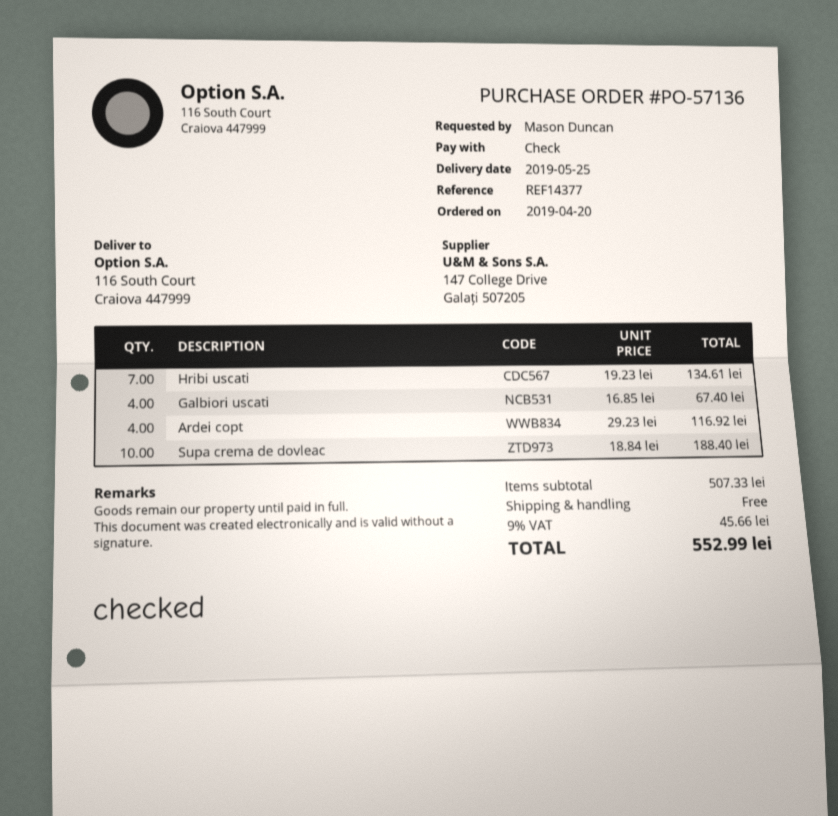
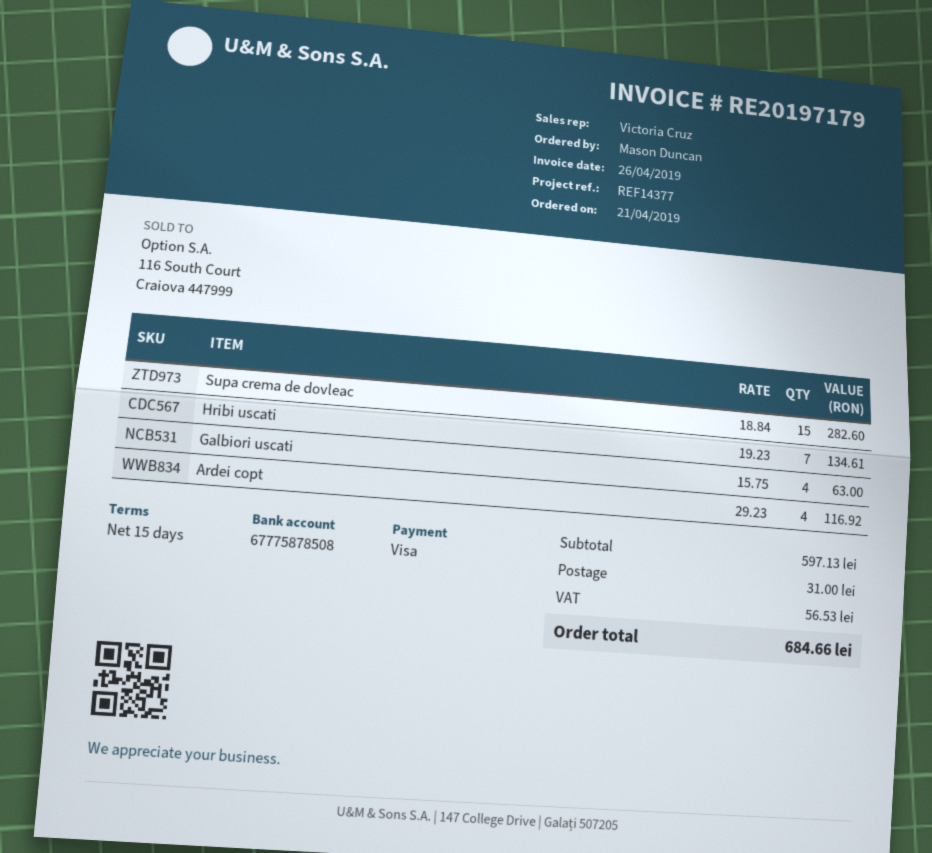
order date: 2019-04-20 -> 2019-04-21
payment method: cheque -> Visa
Galbiori uscati: 4 x 16.85 = 67.40 -> 4 x 15.75 = 63.00
Supa crema de dovleac: 10 x 18.84 = 188.40 -> 15 x 18.84 = 282.60
subtotal: 507.33 -> 597.13
shipping: 0.00 -> 31.00
tax: 45.66 -> 56.53
total: 552.99 -> 684.66

